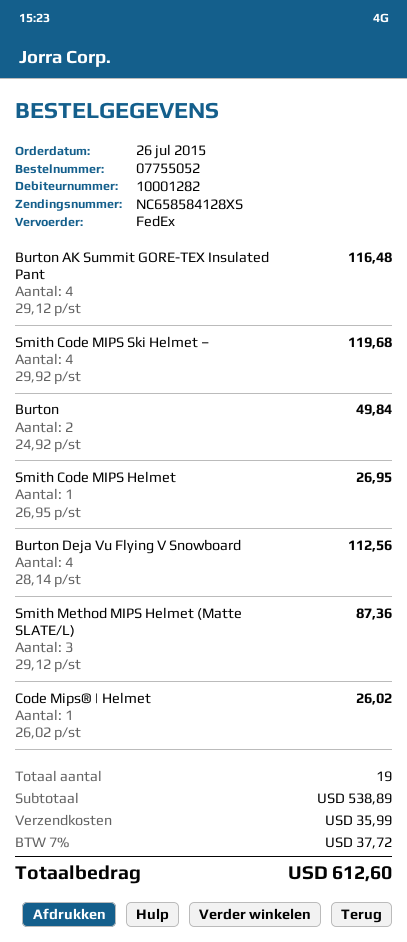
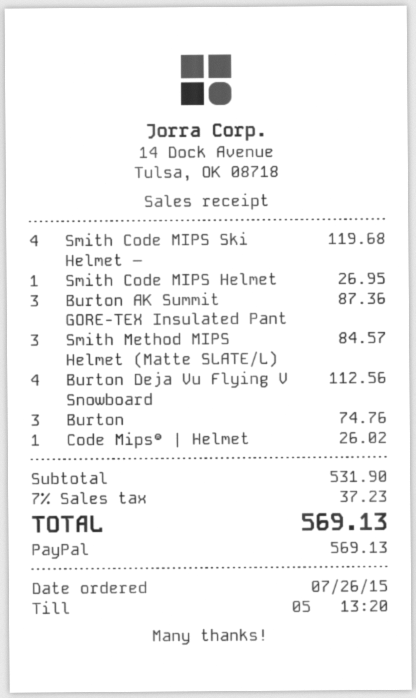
Burton AK Summit GORE-TEX Insulated Pant: 4 for 116.48 -> 3 for 87.36
Burton: 2 for 49.84 -> 3 for 74.76
Smith Method MIPS Helmet (Matte SLATE/L): 3 for 87.36 -> 3 for 84.57
subtotal: 538.89 -> 531.90
shipping: 35.99 -> none
tax: 7% = 37.72 -> 7% = 37.23
total: 612.60 -> 569.13

